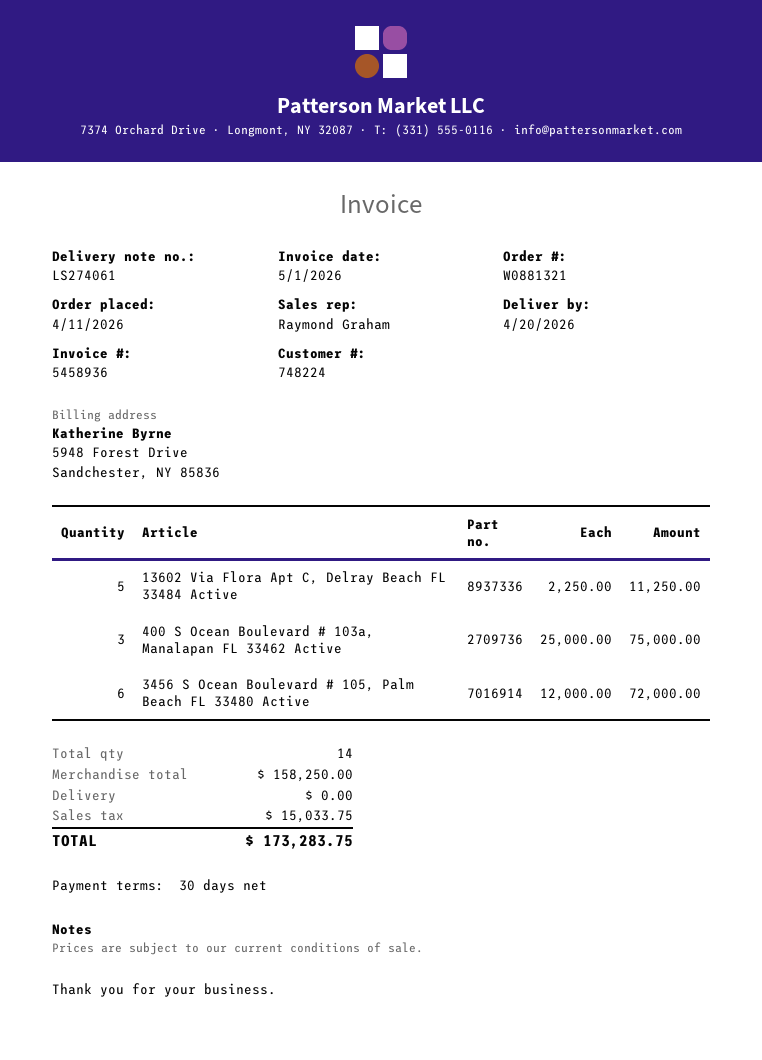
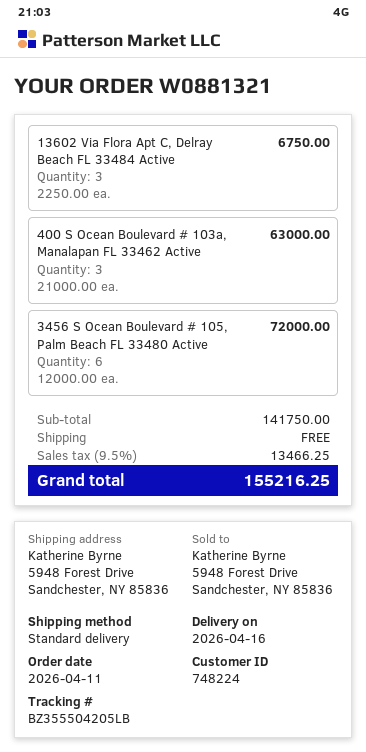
delivery date: 2026-04-20 -> 2026-04-16
13602 Via Flora Apt C, Delray Beach FL 33484 Active: 5 x 2250.00 = 11250.00 -> 3 x 2250.00 = 6750.00
400 S Ocean Boulevard # 103a, Manalapan FL 33462 Active: 3 x 25000.00 = 75000.00 -> 3 x 21000.00 = 63000.00
subtotal: 158250.00 -> 141750.00
tax: 15033.75 -> 13466.25
total: 173283.75 -> 155216.25

